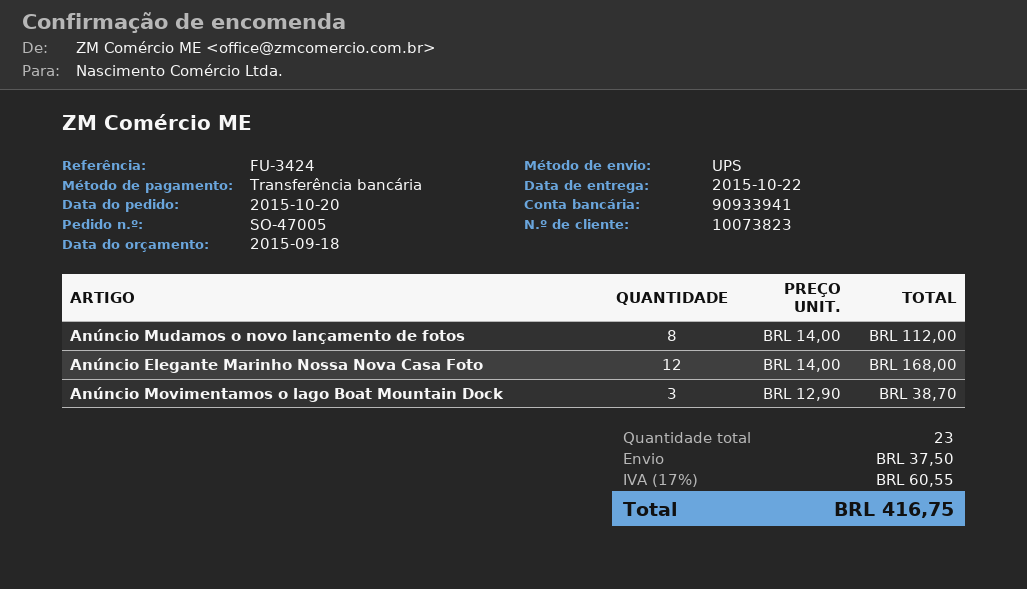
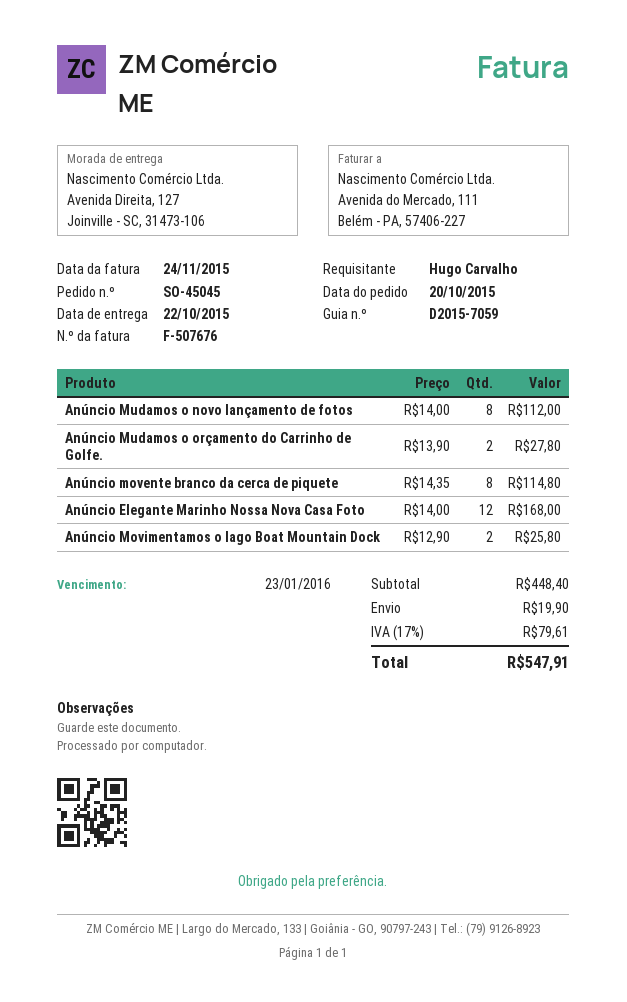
order number: SO-47005 -> SO-45045
Anúncio Movimentamos o lago Boat Mountain Dock: 3 x 12.90 = 38.70 -> 2 x 12.90 = 25.80
Anúncio Mudamos o orçamento do Carrinho de Golfe.: none -> 2 x 13.90 = 27.80
Anúncio movente branco da cerca de piquete: none -> 8 x 14.35 = 114.80
shipping: 37.50 -> 19.90
tax: 17% = 60.55 -> 17% = 79.61
total: 416.75 -> 547.91

